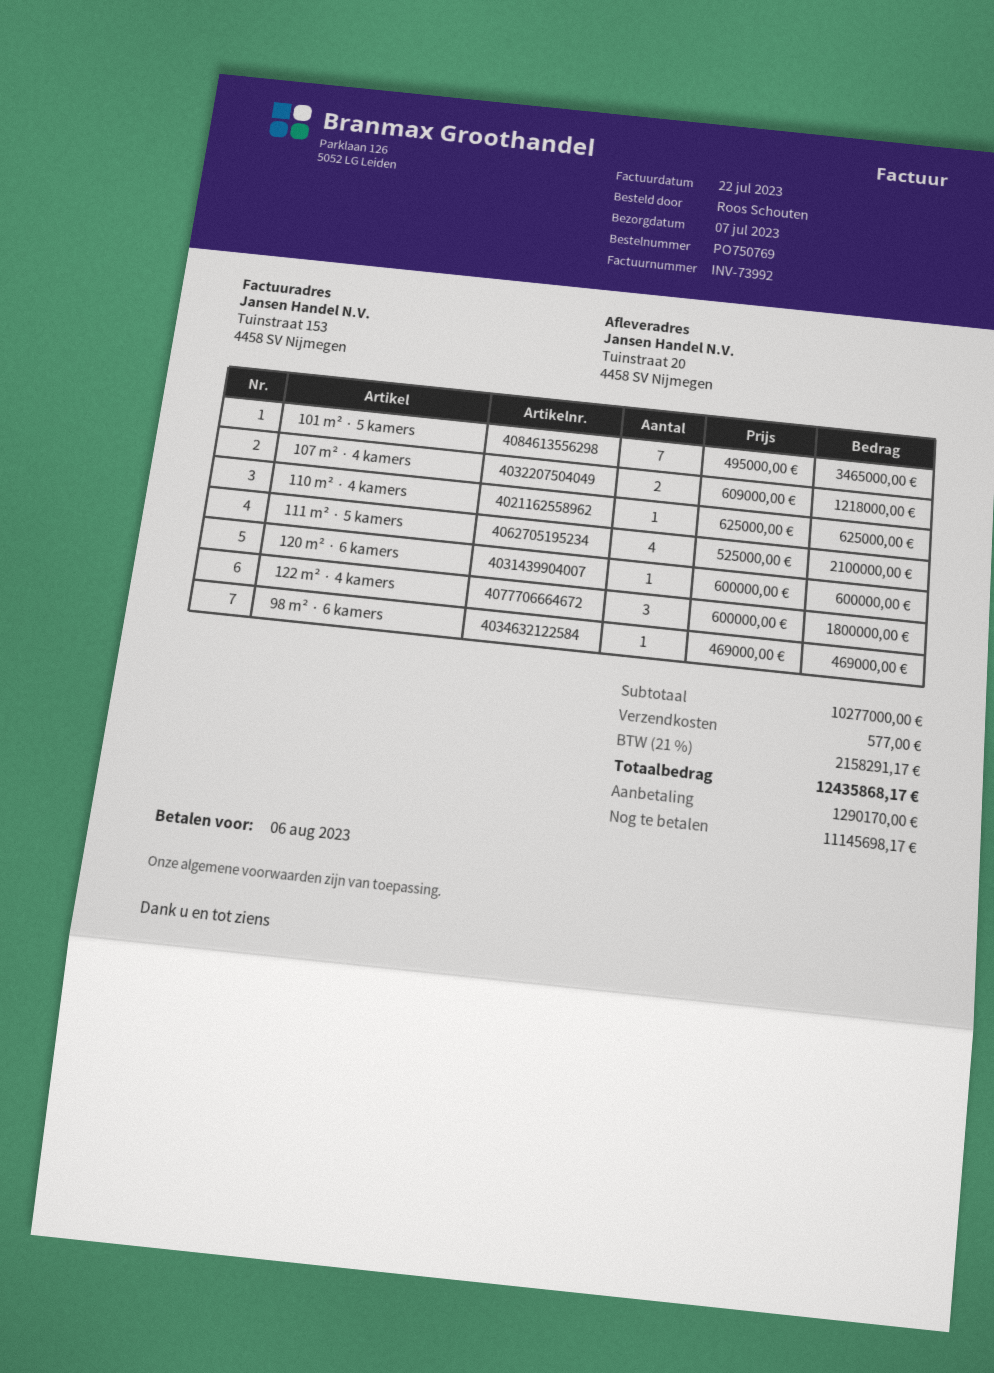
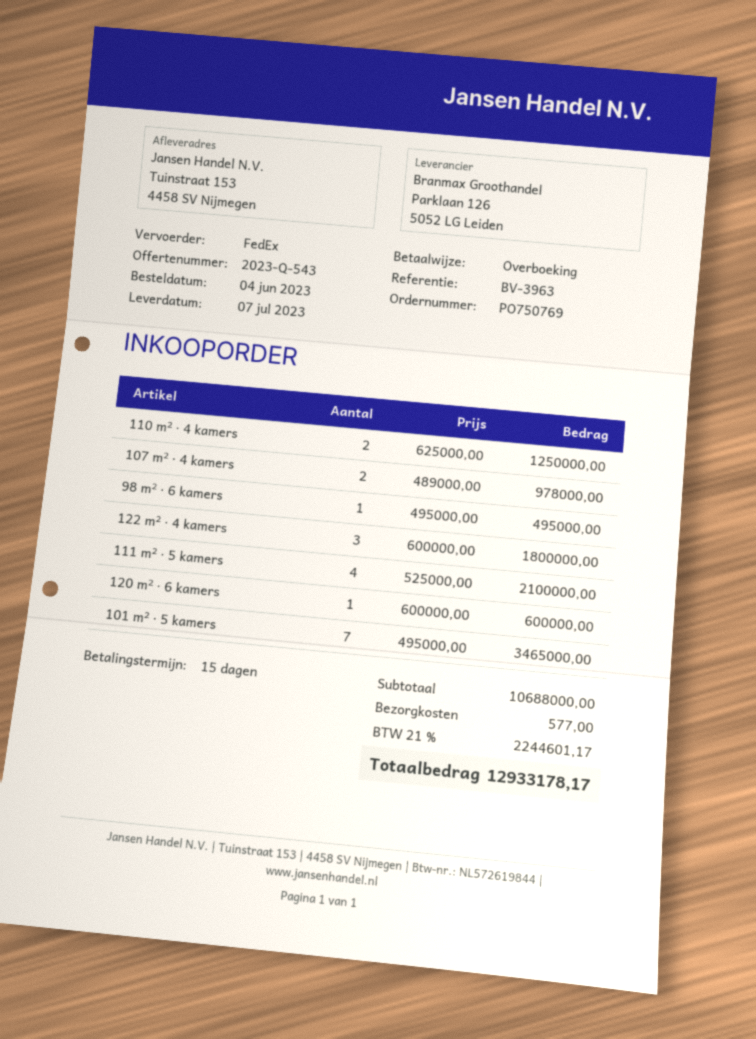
ship to: Tuinstraat 20, 4458 SV Nijmegen -> Tuinstraat 153, 4458 SV Nijmegen
107 m² · 4 kamers: 2 x 609000.00 = 1218000.00 -> 2 x 489000.00 = 978000.00
110 m² · 4 kamers: 1 x 625000.00 = 625000.00 -> 2 x 625000.00 = 1250000.00
98 m² · 6 kamers: 1 x 469000.00 = 469000.00 -> 1 x 495000.00 = 495000.00
subtotal: 10277000.00 -> 10688000.00
tax: 21% = 2158291.17 -> 21% = 2244601.17
total: 12435868.17 -> 12933178.17

